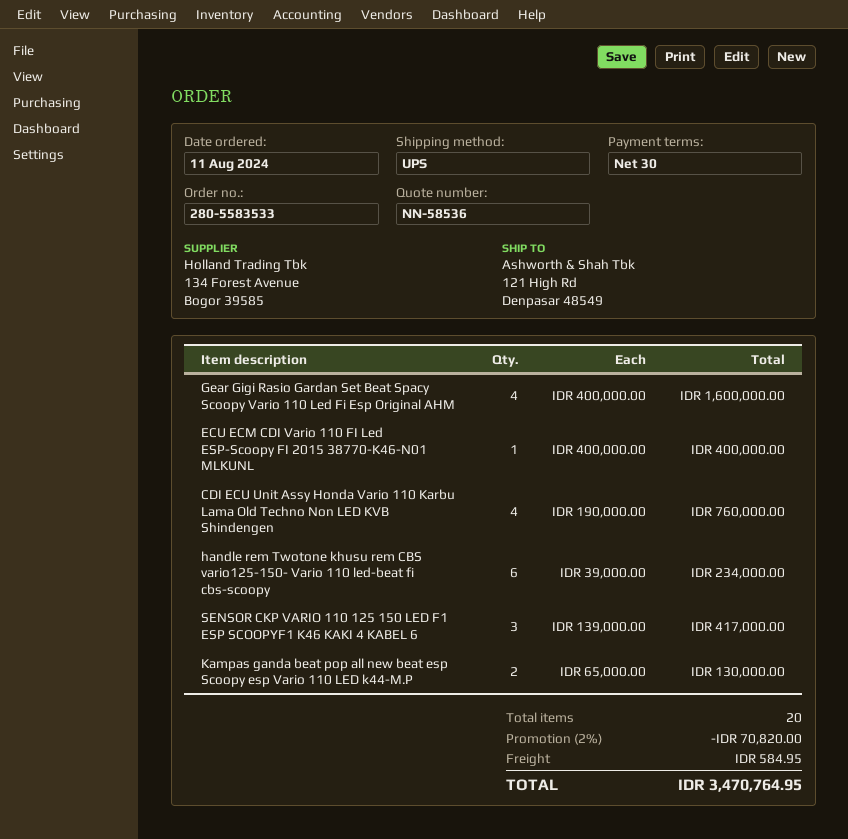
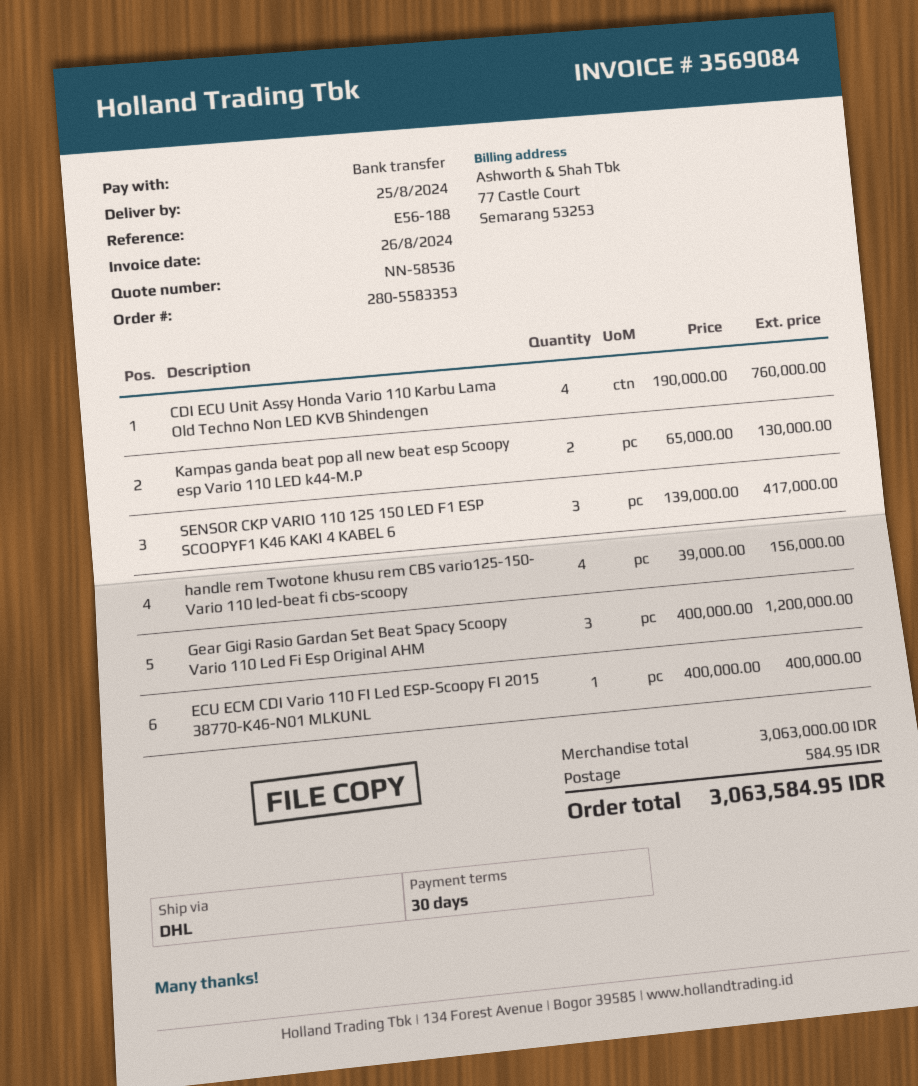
order number: 280-5583533 -> 280-5583353
shipping method: UPS -> DHL
Gear Gigi Rasio Gardan Set Beat Spacy Scoopy Vario 110 Led Fi Esp Original AHM: 4 x 400000.00 = 1600000.00 -> 3 x 400000.00 = 1200000.00
handle rem Twotone khusu rem CBS vario125-150- Vario 110 led-beat fi cbs-scoopy: 6 x 39000.00 = 234000.00 -> 4 x 39000.00 = 156000.00
discount: 2% = 70820.00 -> none
total: 3470764.95 -> 3063584.95

